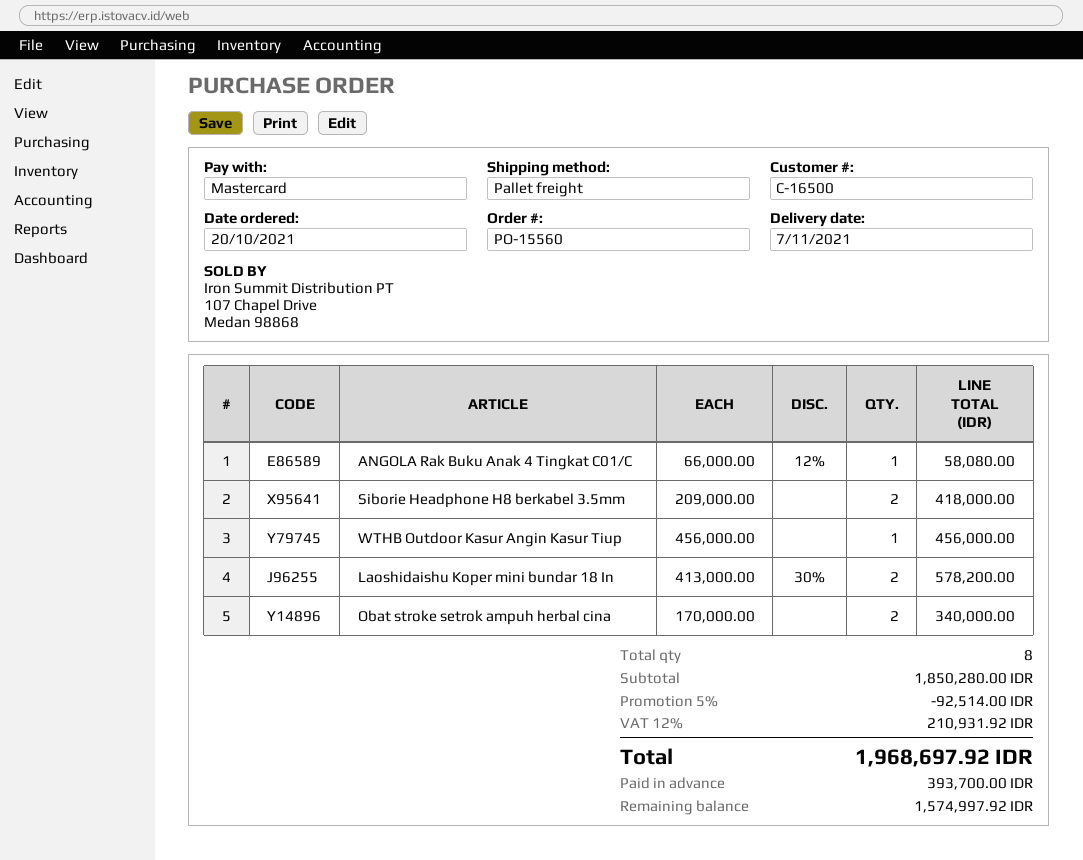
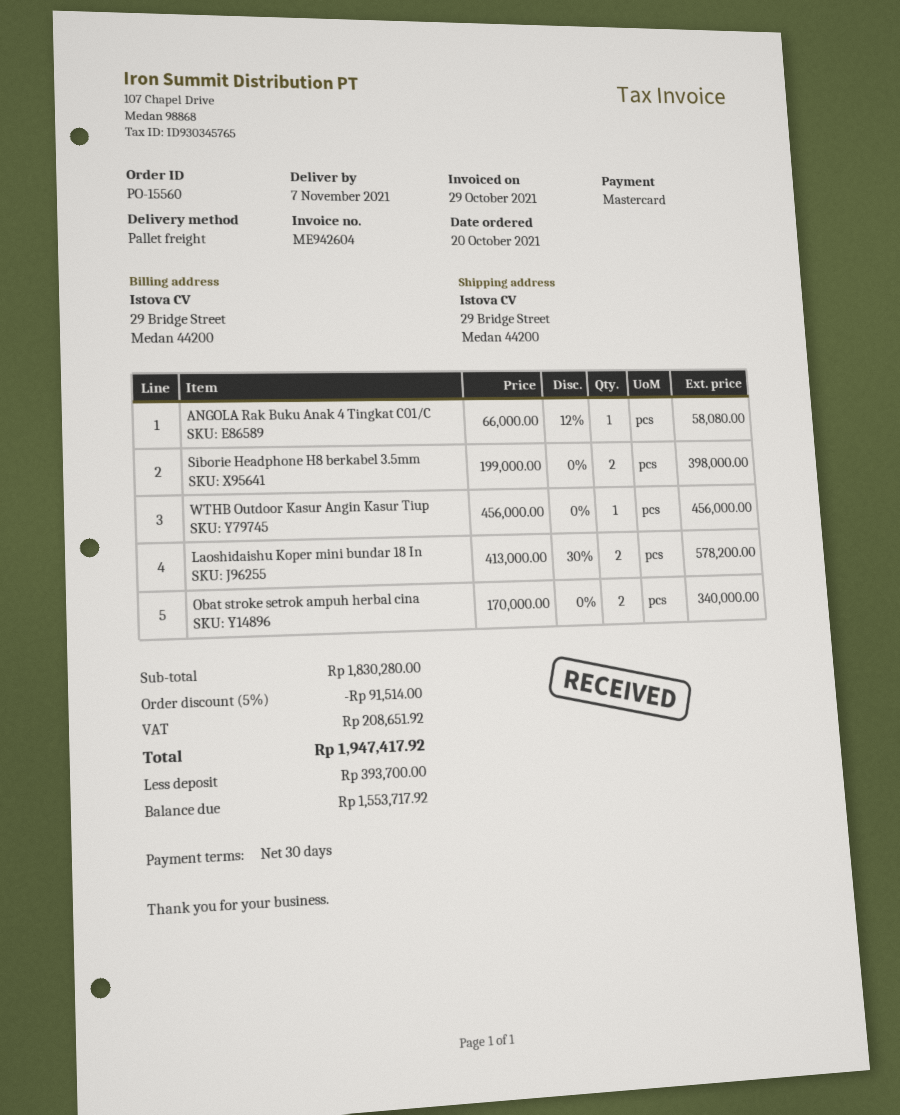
Siborie Headphone H8 berkabel 3.5mm: 2 x 209000.00 = 418000.00 -> 2 x 199000.00 = 398000.00
subtotal: 1850280.00 -> 1830280.00
discount: 5% = 92514.00 -> 5% = 91514.00
tax: 210931.92 -> 208651.92
total: 1968697.92 -> 1947417.92
balance: 1574997.92 -> 1553717.92

